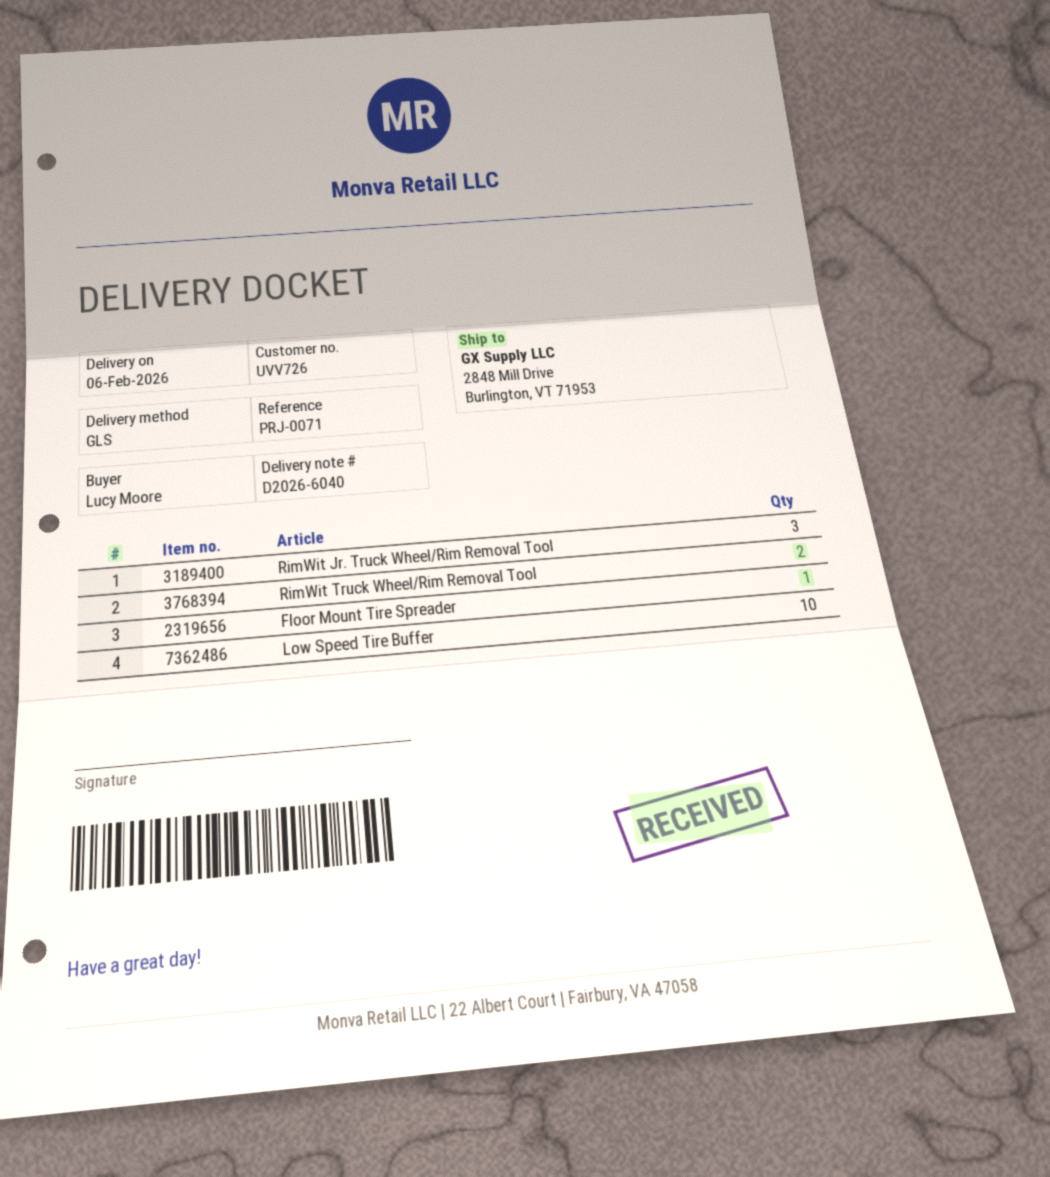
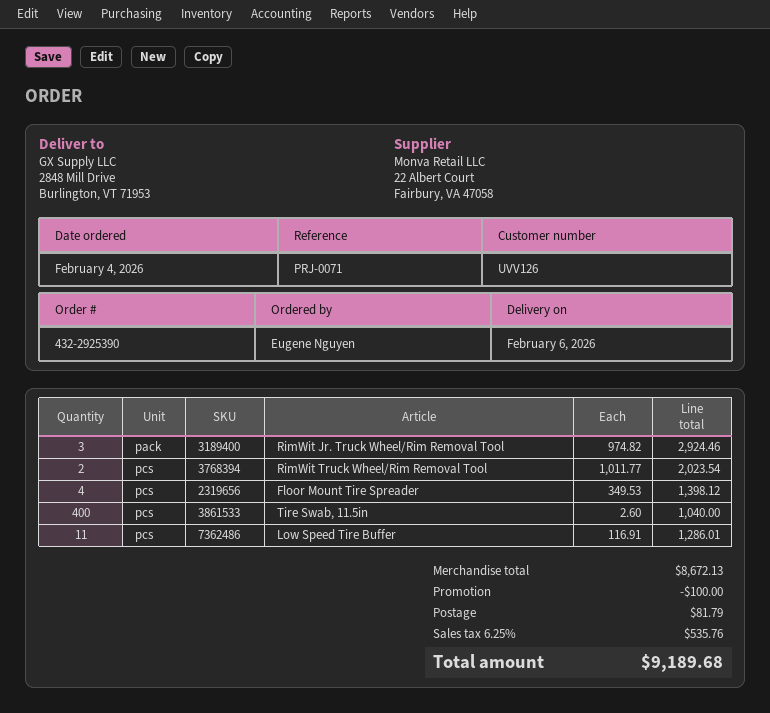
customer number: UVV726 -> UVV126
ordered by: Lucy Moore -> Eugene Nguyen
Floor Mount Tire Spreader: 1 -> 4
Low Speed Tire Buffer: 10 -> 11
Tire Swab, 11.5in: none -> 400

